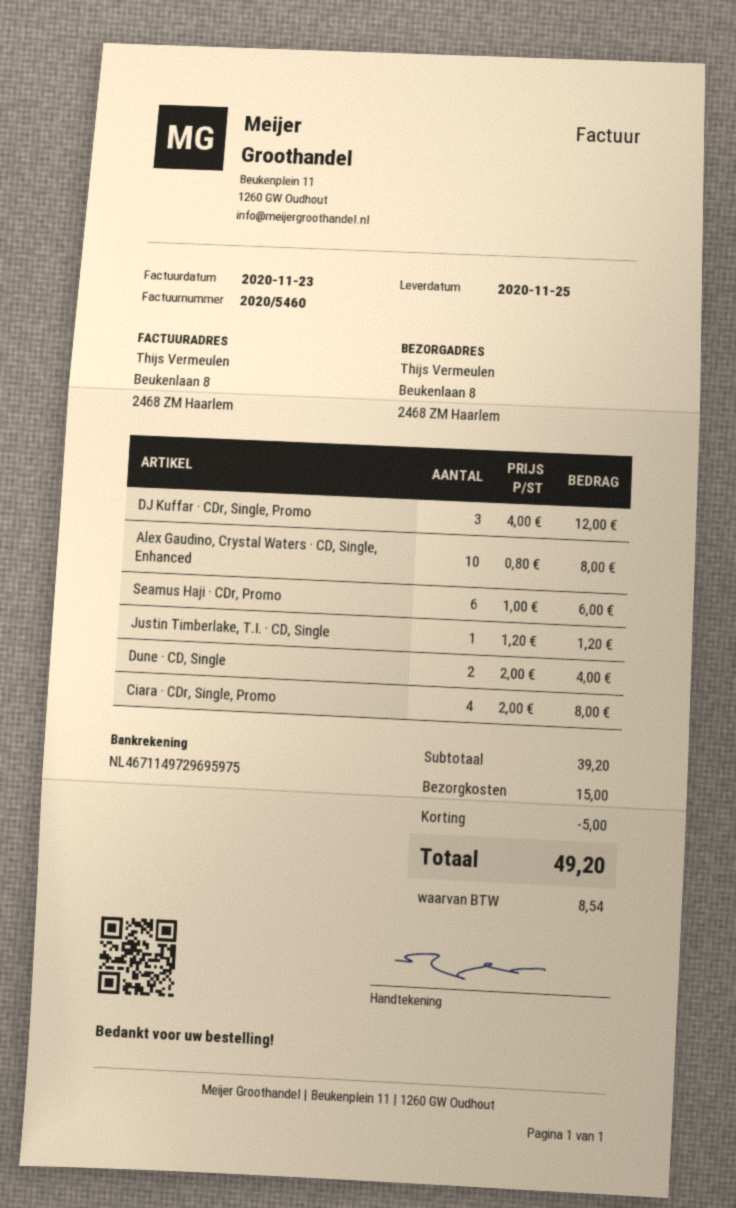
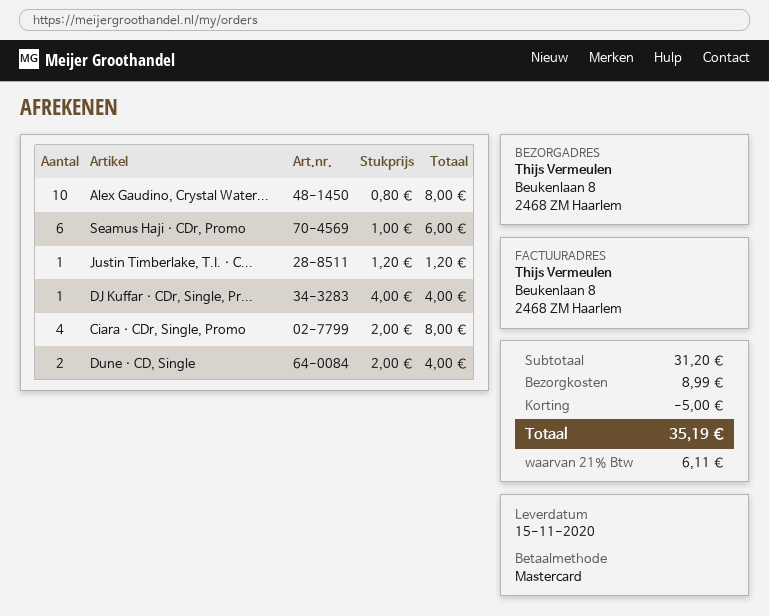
delivery date: 2020-11-25 -> 2020-11-15
DJ Kuffar · CDr, Single, Promo: 3 x 4.00 = 12.00 -> 1 x 4.00 = 4.00
subtotal: 39.20 -> 31.20
shipping: 15.00 -> 8.99
tax: 8.54 -> 6.11
total: 49.20 -> 35.19

